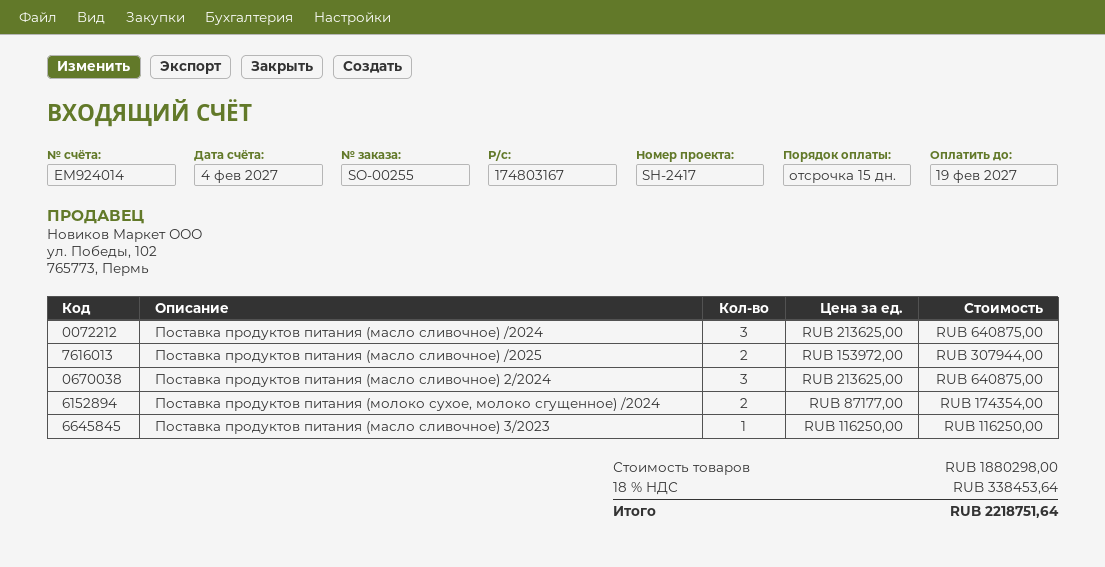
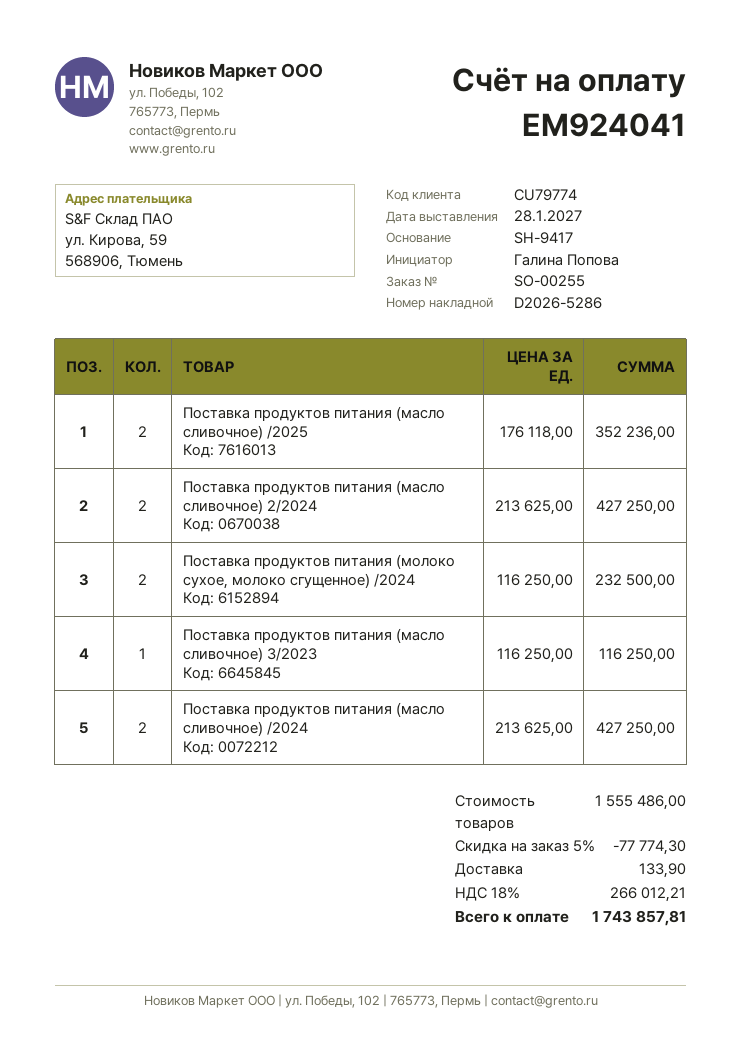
invoice number: EM924014 -> EM924041
invoice date: 2027-02-04 -> 2027-01-28
reference: SH-2417 -> SH-9417
Поставка продуктов питания (масло сливочное) /2024: 3 x 213625.00 = 640875.00 -> 2 x 213625.00 = 427250.00
Поставка продуктов питания (масло сливочное) /2025: 2 x 153972.00 = 307944.00 -> 2 x 176118.00 = 352236.00
Поставка продуктов питания (масло сливочное) 2/2024: 3 x 213625.00 = 640875.00 -> 2 x 213625.00 = 427250.00
Поставка продуктов питания (молоко сухое, молоко сгущенное) /2024: 2 x 87177.00 = 174354.00 -> 2 x 116250.00 = 232500.00
subtotal: 1880298.00 -> 1555486.00
discount: none -> 5% = 77774.30
shipping: none -> 133.90
tax: 18% = 338453.64 -> 18% = 266012.21
total: 2218751.64 -> 1743857.81

